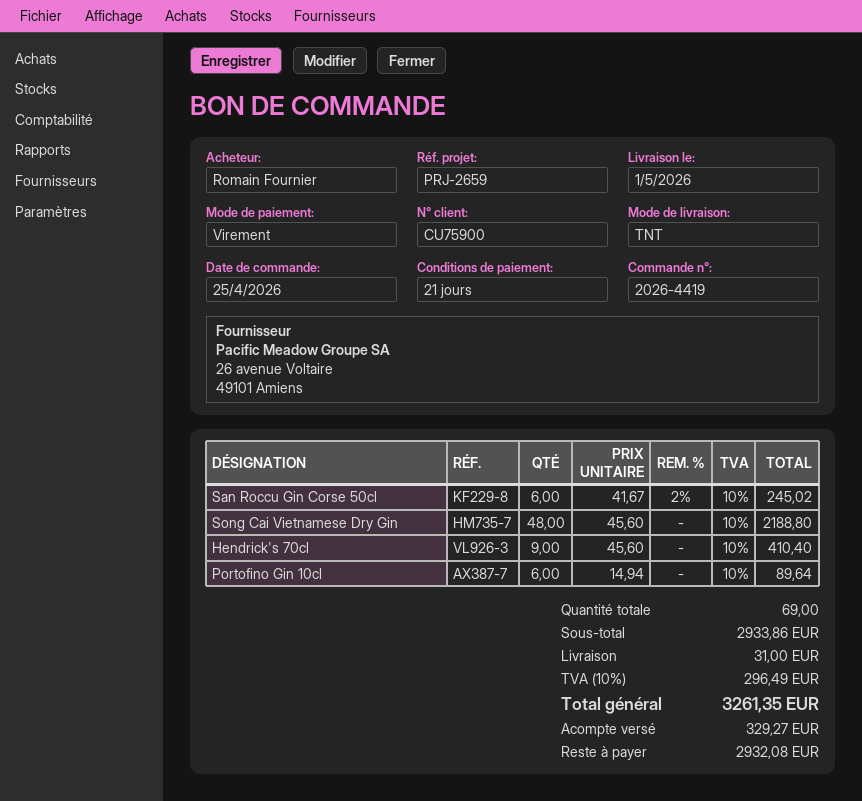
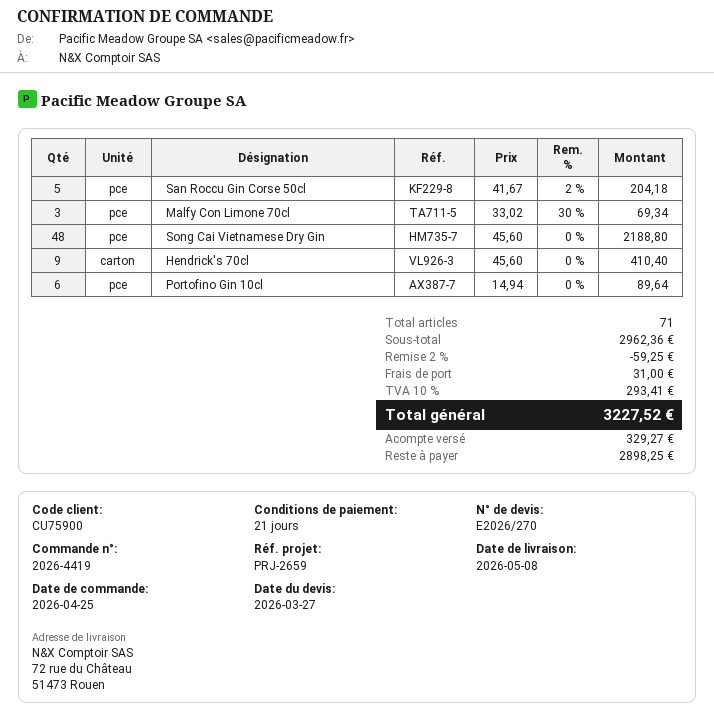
delivery date: 2026-05-01 -> 2026-05-08
San Roccu Gin Corse 50cl: 6 x 41.67 - 2% = 245.02 -> 5 x 41.67 - 2% = 204.18
Malfy Con Limone 70cl: none -> 3 x 33.02 - 30% = 69.34
total quantity: 69 -> 71
subtotal: 2933.86 -> 2962.36
discount: none -> 2% = 59.25
tax: 10% = 296.49 -> 10% = 293.41
total: 3261.35 -> 3227.52
balance: 2932.08 -> 2898.25

